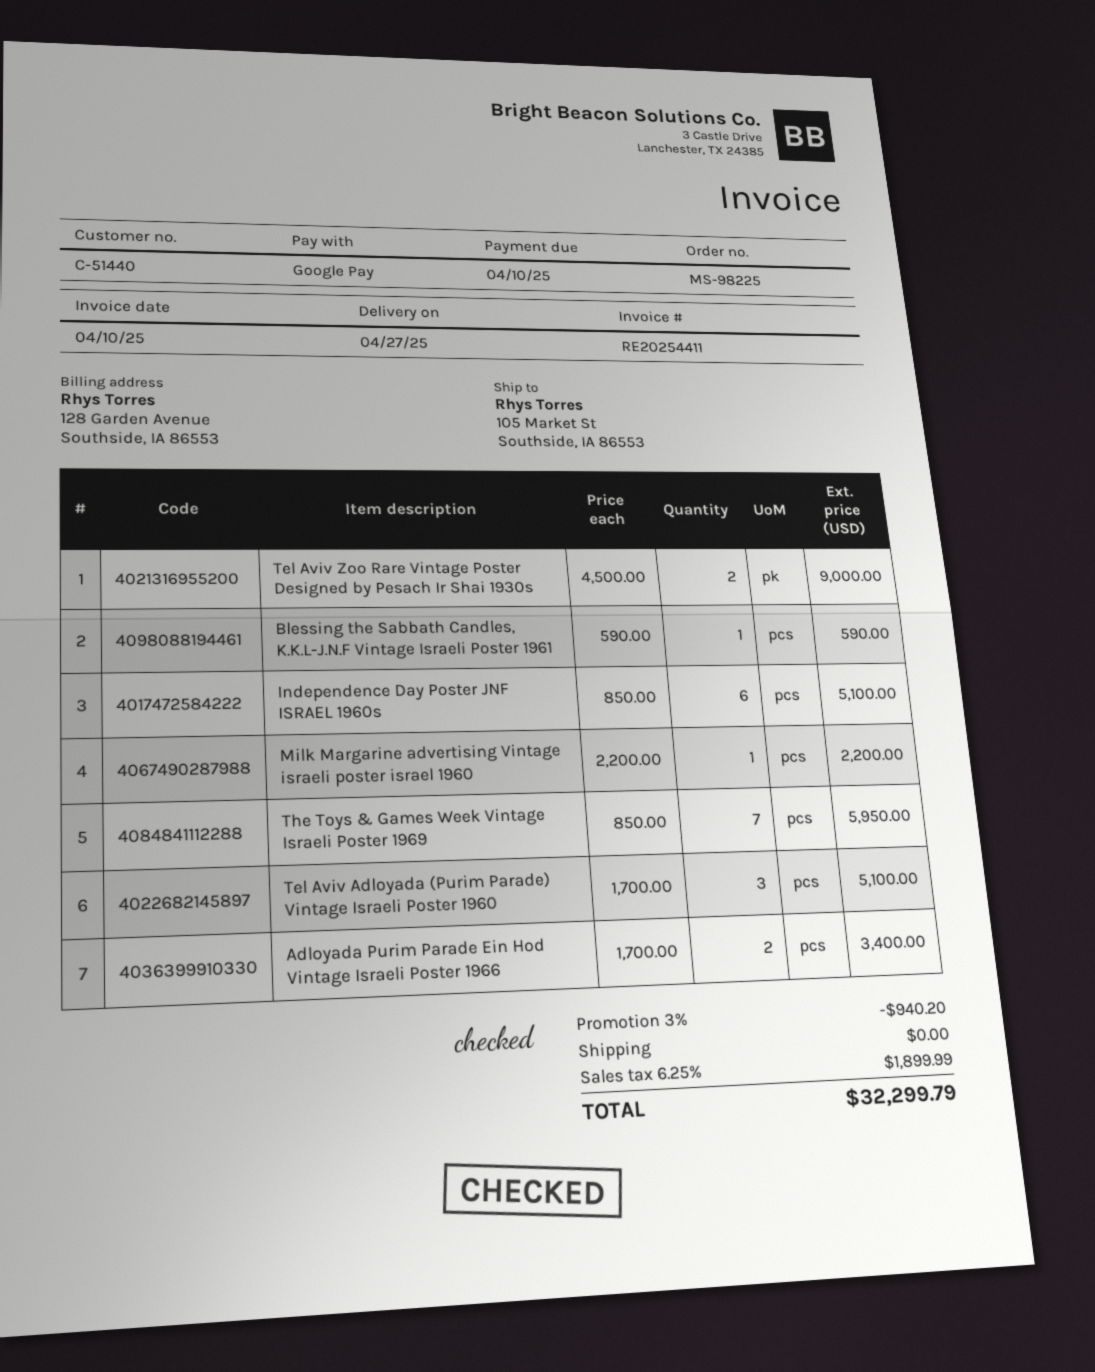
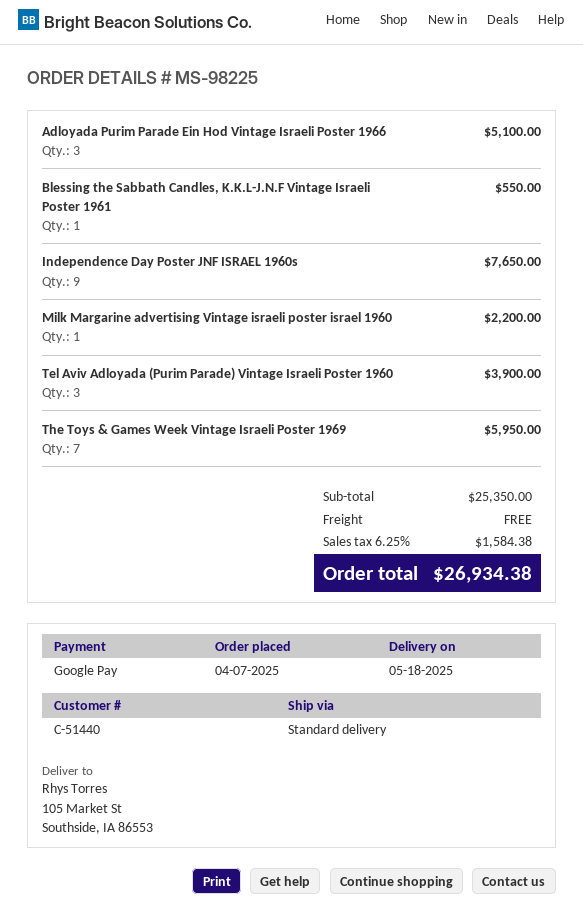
delivery date: 2025-04-27 -> 2025-05-18
Tel Aviv Zoo Rare Vintage Poster Designed by Pesach Ir Shai 1930s: 2 for 9000.00 -> none
Blessing the Sabbath Candles, K.K.L-J.N.F Vintage Israeli Poster 1961: 1 for 590.00 -> 1 for 550.00
Independence Day Poster JNF ISRAEL 1960s: 6 for 5100.00 -> 9 for 7650.00
Tel Aviv Adloyada (Purim Parade) Vintage Israeli Poster 1960: 3 for 5100.00 -> 3 for 3900.00
Adloyada Purim Parade Ein Hod Vintage Israeli Poster 1966: 2 for 3400.00 -> 3 for 5100.00
discount: 3% = 940.20 -> none
tax: 6.25% = 1899.99 -> 6.25% = 1584.38
total: 32299.79 -> 26934.38

